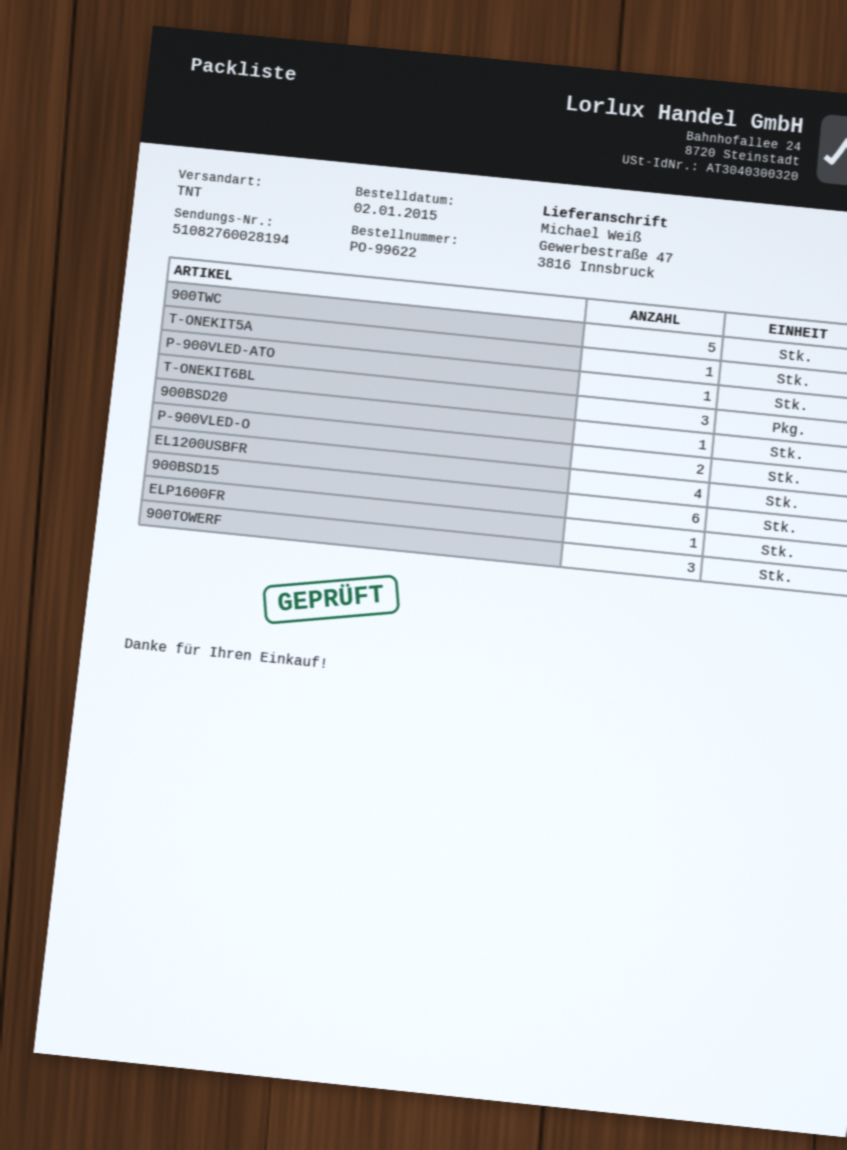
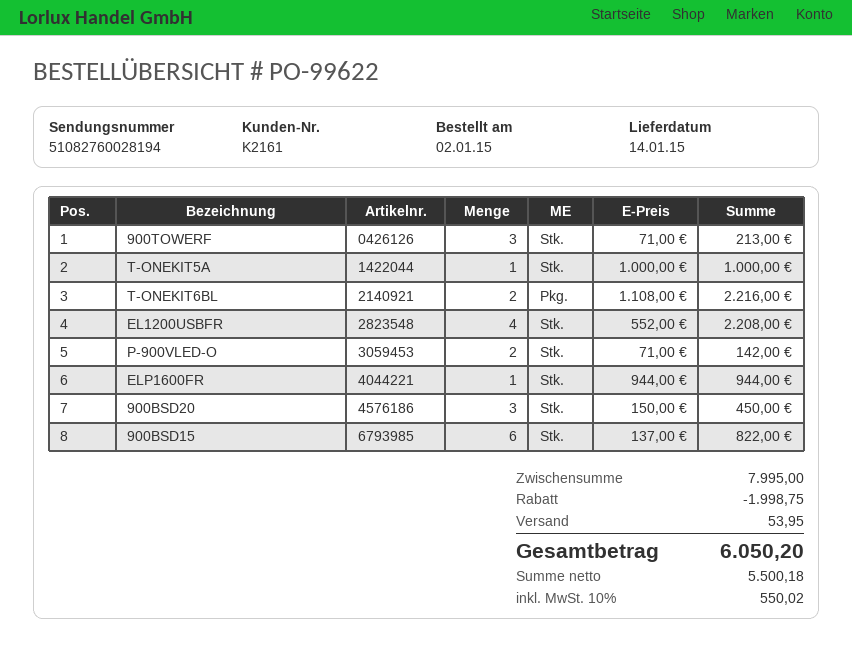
900TWC: 5 -> none
P-900VLED-ATO: 1 -> none
T-ONEKIT6BL: 3 -> 2
900BSD20: 1 -> 3

